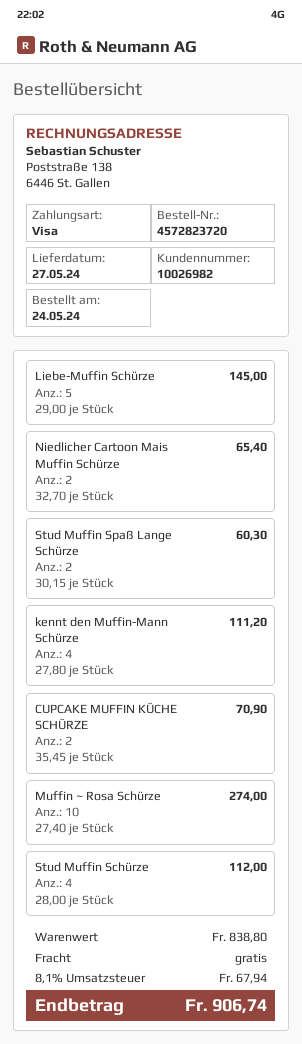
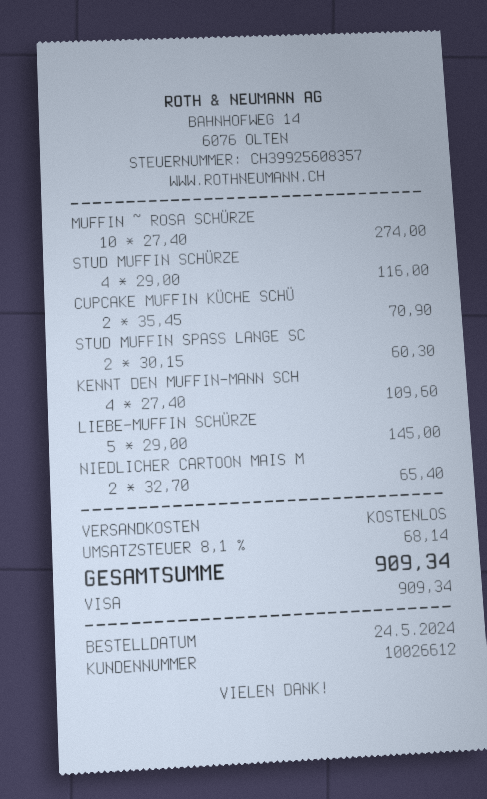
customer number: 10026982 -> 10026612
kennt den Muffin-Mann Schürze: 4 x 27.80 = 111.20 -> 4 x 27.40 = 109.60
Stud Muffin Schürze: 4 x 28.00 = 112.00 -> 4 x 29.00 = 116.00
tax: 8.1% = 67.94 -> 8.1% = 68.14
total: 906.74 -> 909.34

